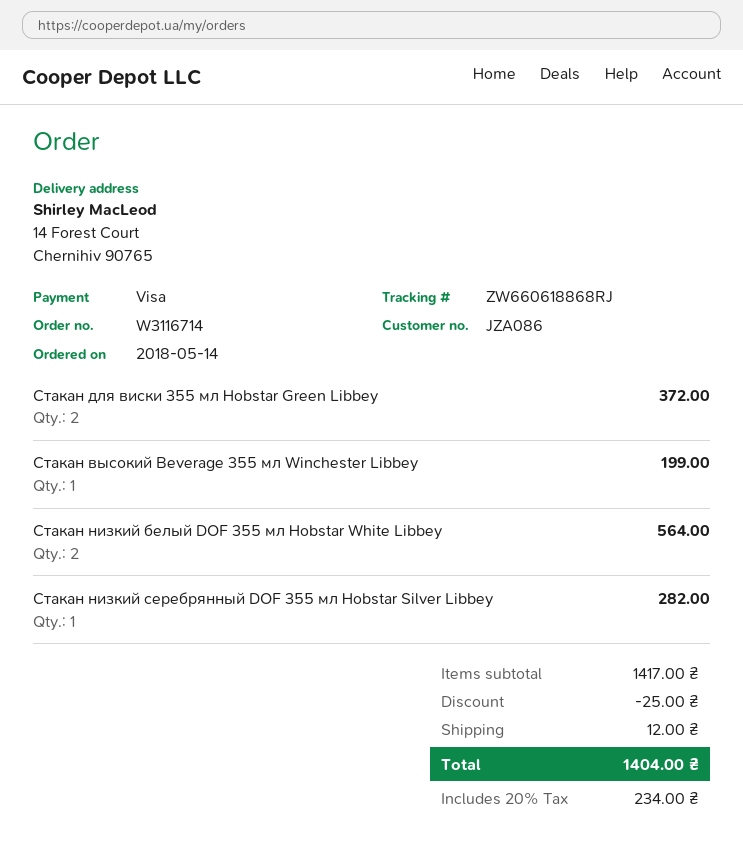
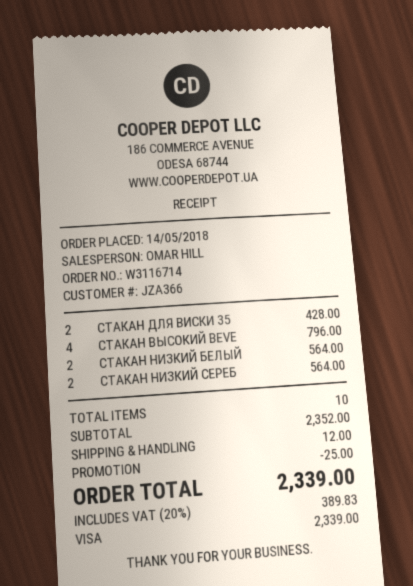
customer number: JZA086 -> JZA366
Стакан для виски 355 мл Hobstar Green Libbey: 2 for 372.00 -> 2 for 428.00
Стакан высокий Beverage 355 мл Winchester Libbey: 1 for 199.00 -> 4 for 796.00
Стакан низкий серебрянный DOF 355 мл Hobstar Silver Libbey: 1 for 282.00 -> 2 for 564.00
subtotal: 1417.00 -> 2352.00
tax: 20% = 234.00 -> 20% = 389.83
total: 1404.00 -> 2339.00

